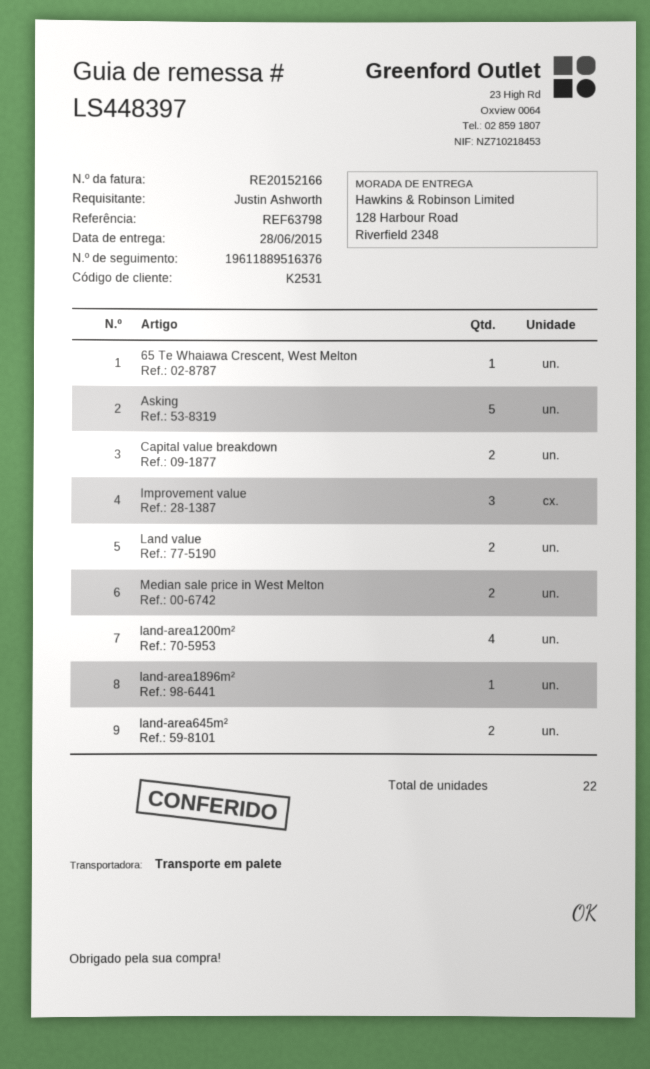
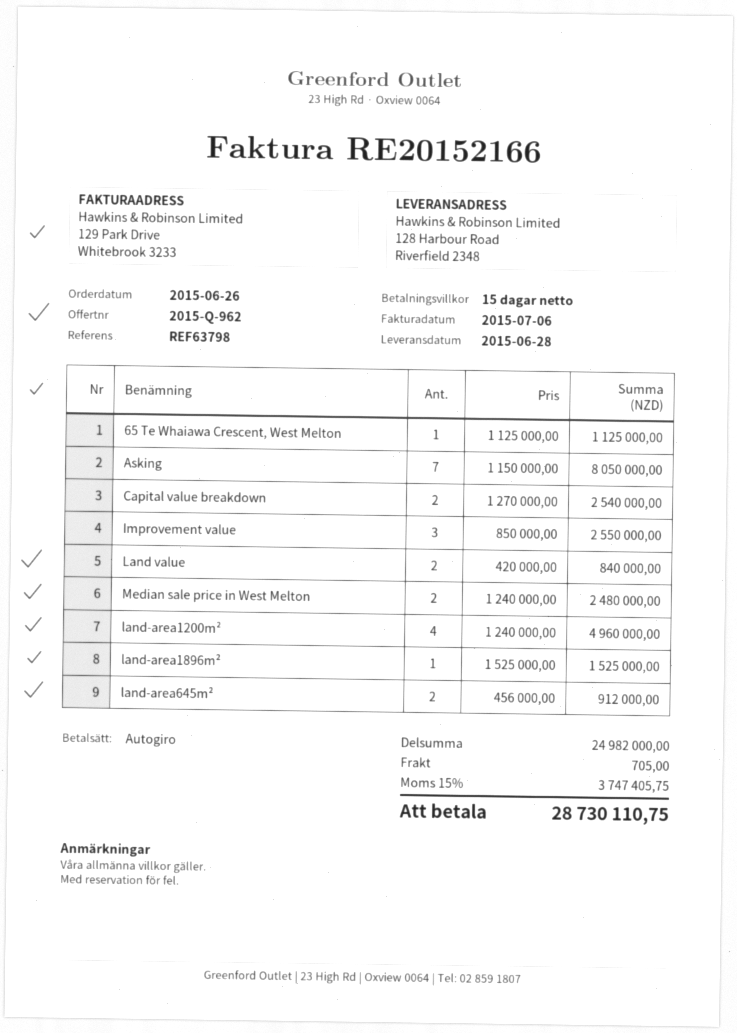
Asking: 5 -> 7

